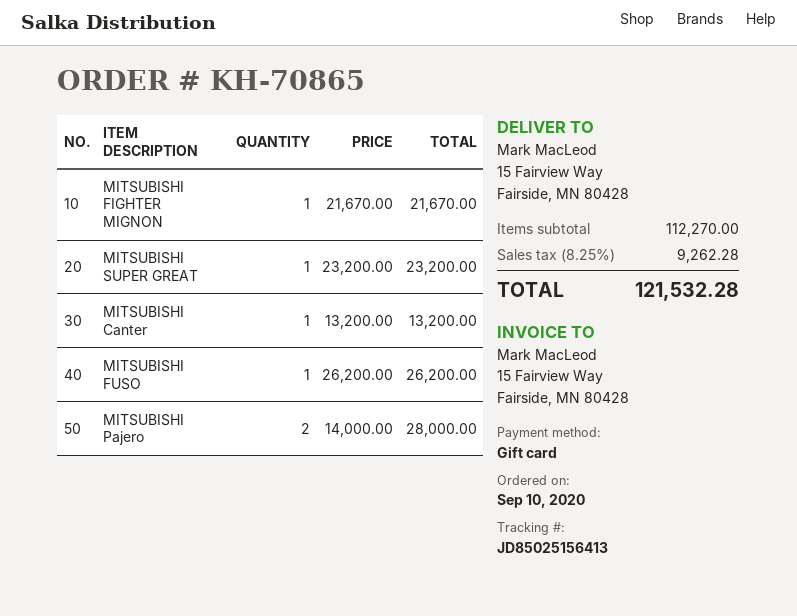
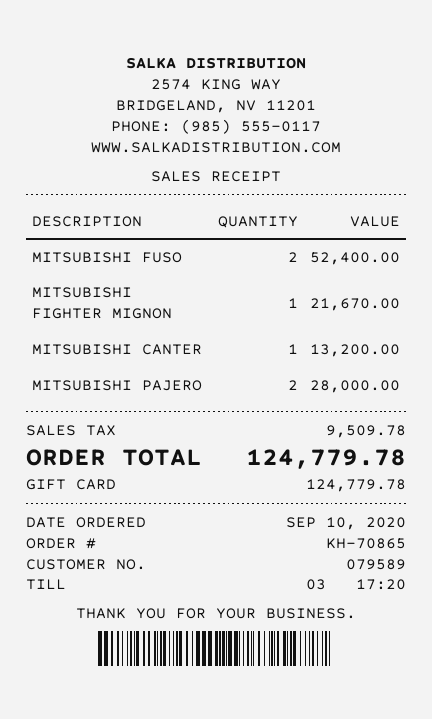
MITSUBISHI SUPER GREAT: 1 for 23200.00 -> none
MITSUBISHI FUSO: 1 for 26200.00 -> 2 for 52400.00
tax: 9262.28 -> 9509.78
total: 121532.28 -> 124779.78

